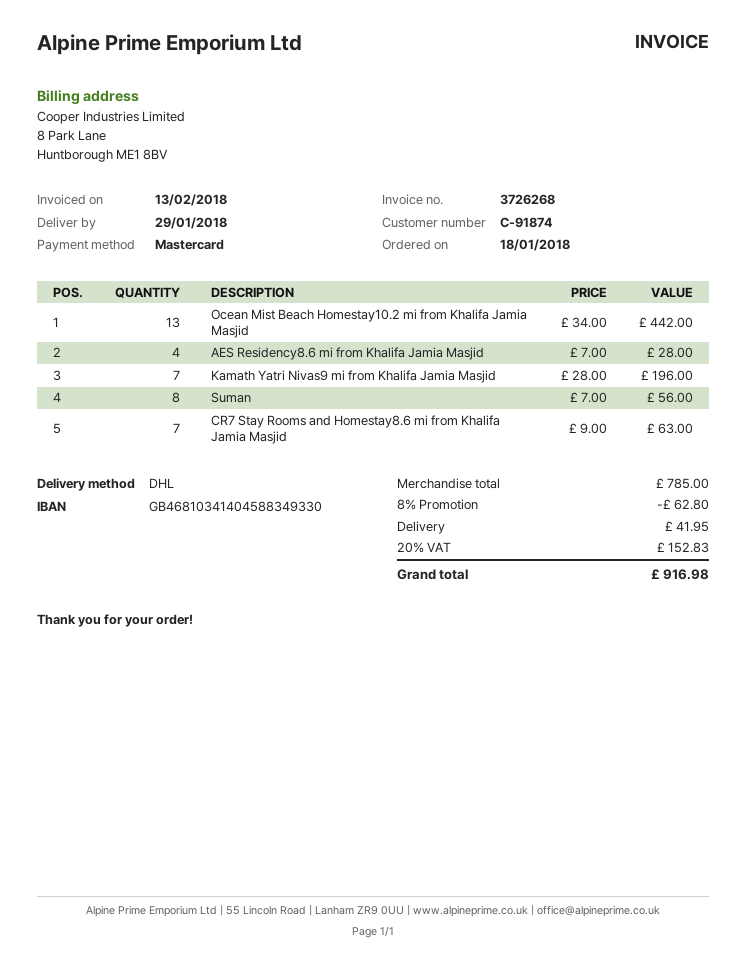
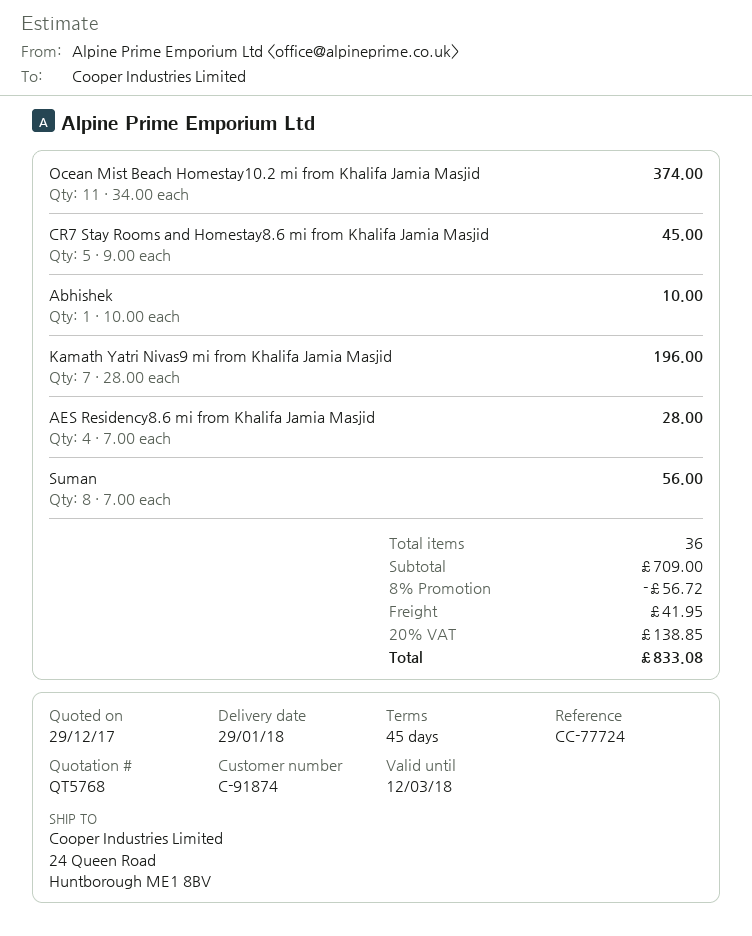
Ocean Mist Beach Homestay10.2 mi from Khalifa Jamia Masjid: 13 x 34.00 = 442.00 -> 11 x 34.00 = 374.00
CR7 Stay Rooms and Homestay8.6 mi from Khalifa Jamia Masjid: 7 x 9.00 = 63.00 -> 5 x 9.00 = 45.00
Abhishek: none -> 1 x 10.00 = 10.00
subtotal: 785.00 -> 709.00
discount: 8% = 62.80 -> 8% = 56.72
tax: 20% = 152.83 -> 20% = 138.85
total: 916.98 -> 833.08

